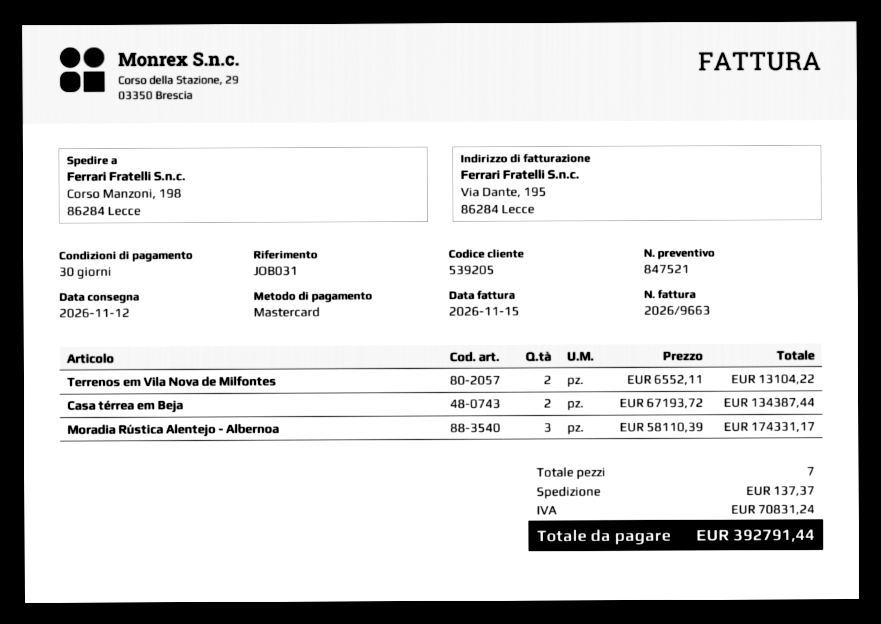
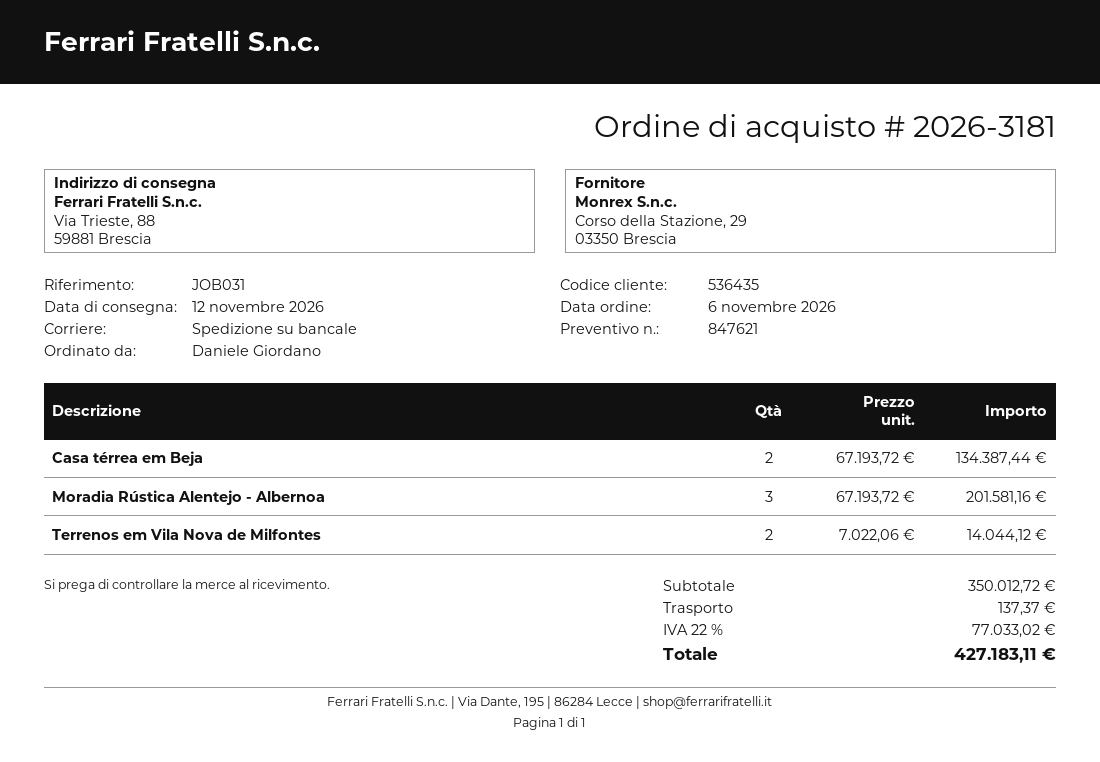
quote number: 847521 -> 847621
customer number: 539205 -> 536435
ship to: Corso Manzoni, 198, 86284 Lecce -> Via Trieste, 88, 59881 Brescia
Terrenos em Vila Nova de Milfontes: 2 x 6552.11 = 13104.22 -> 2 x 7022.06 = 14044.12
Moradia Rústica Alentejo - Albernoa: 3 x 58110.39 = 174331.17 -> 3 x 67193.72 = 201581.16
tax: 70831.24 -> 77033.02
total: 392791.44 -> 427183.11

